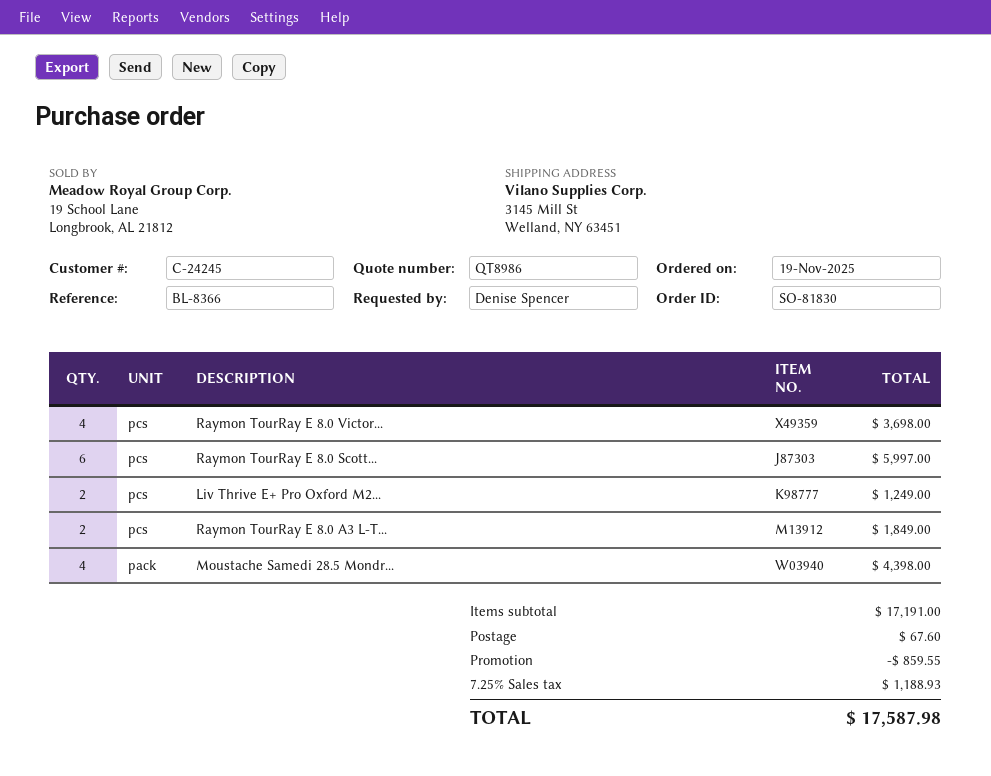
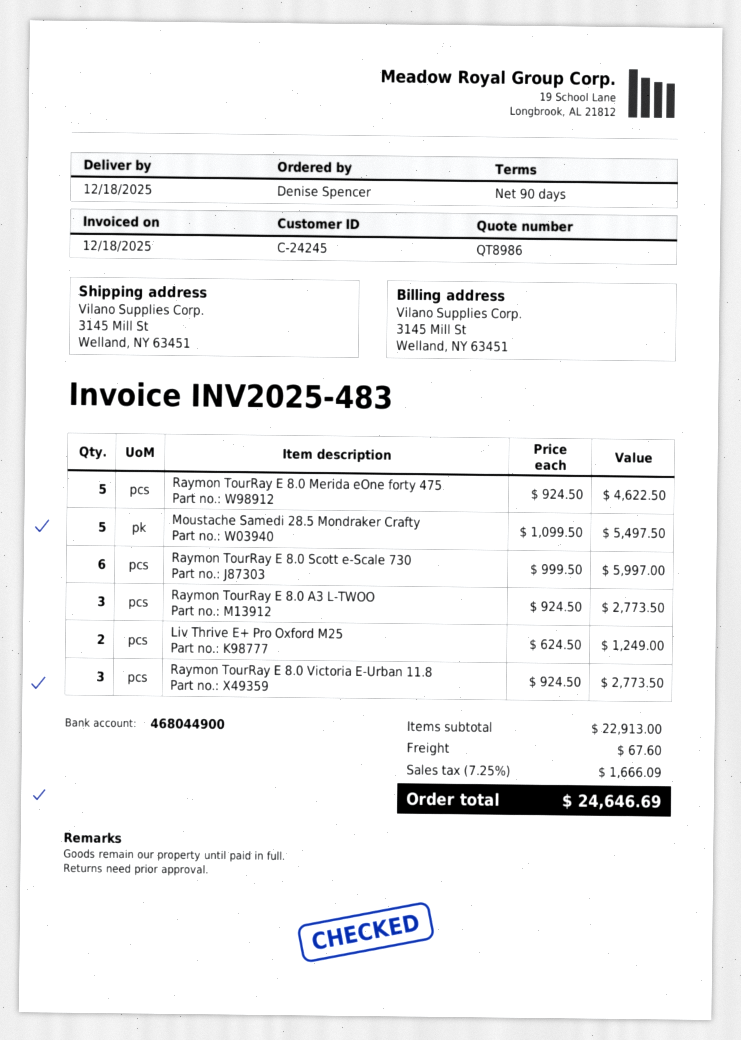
Raymon TourRay E 8.0 Victor...: 4 for 3698.00 -> 3 for 2773.50
Raymon TourRay E 8.0 A3 L-T...: 2 for 1849.00 -> 3 for 2773.50
Moustache Samedi 28.5 Mondr...: 4 for 4398.00 -> 5 for 5497.50
Raymon TourRay E 8.0 Merida eOne forty 475: none -> 5 for 4622.50
subtotal: 17191.00 -> 22913.00
discount: 859.55 -> none
tax: 7.25% = 1188.93 -> 7.25% = 1666.09
total: 17587.98 -> 24646.69

